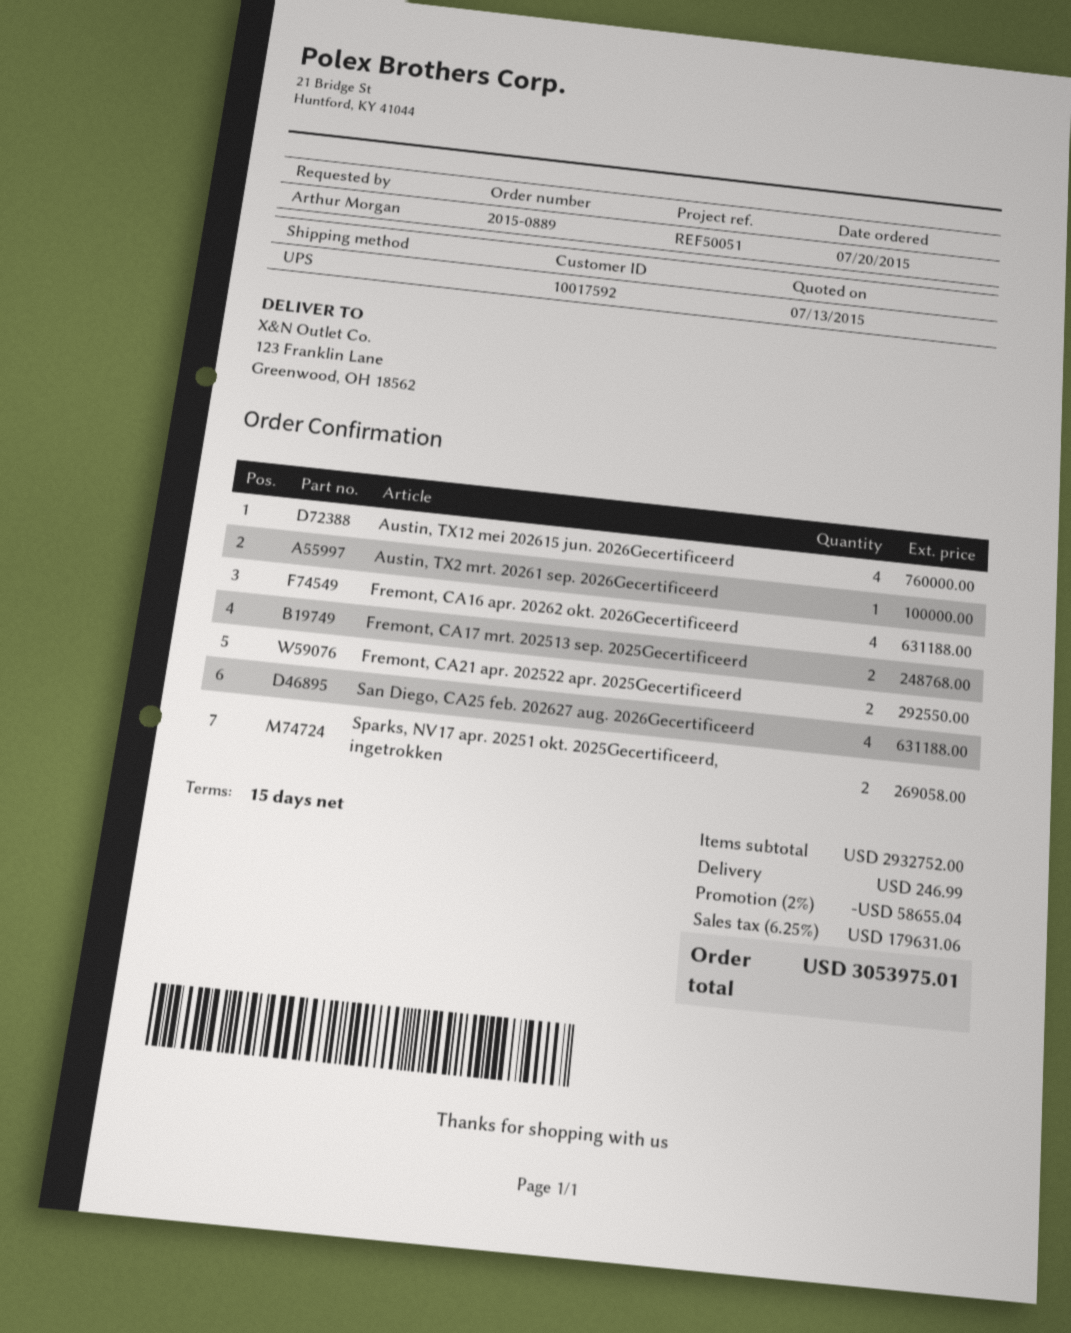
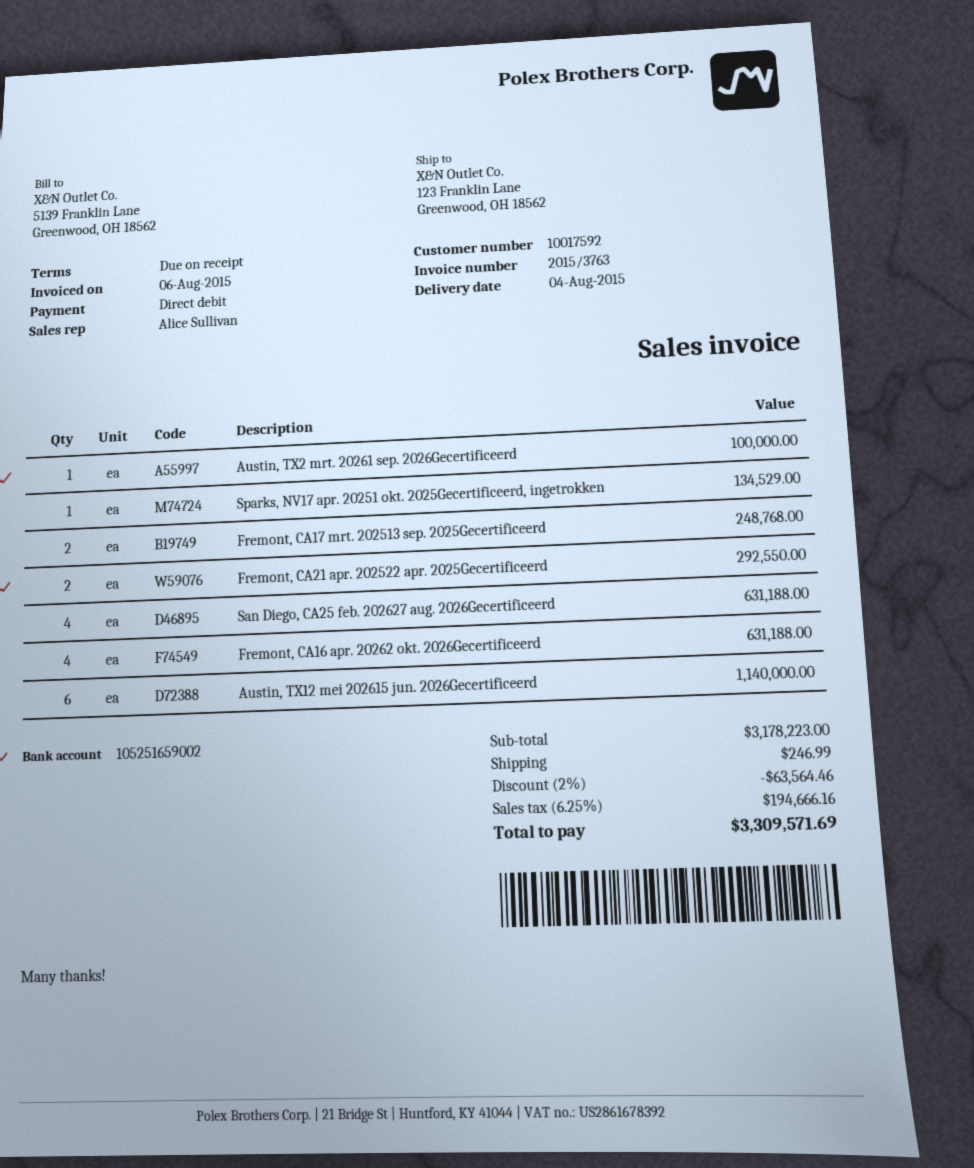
payment terms: 15 days -> on receipt
Austin, TX12 mei 202615 jun. 2026Gecertificeerd: 4 for 760000.00 -> 6 for 1140000.00
Sparks, NV17 apr. 20251 okt. 2025Gecertificeerd, ingetrokken: 2 for 269058.00 -> 1 for 134529.00
subtotal: 2932752.00 -> 3178223.00
discount: 2% = 58655.04 -> 2% = 63564.46
tax: 6.25% = 179631.06 -> 6.25% = 194666.16
total: 3053975.01 -> 3309571.69

